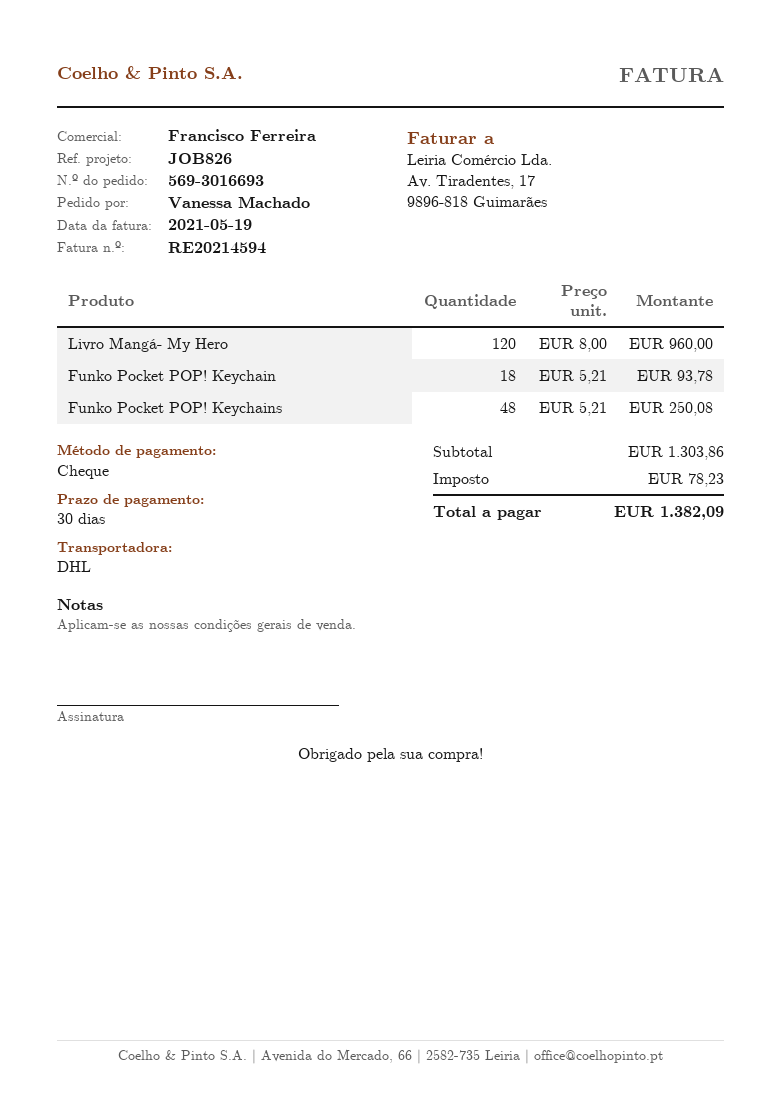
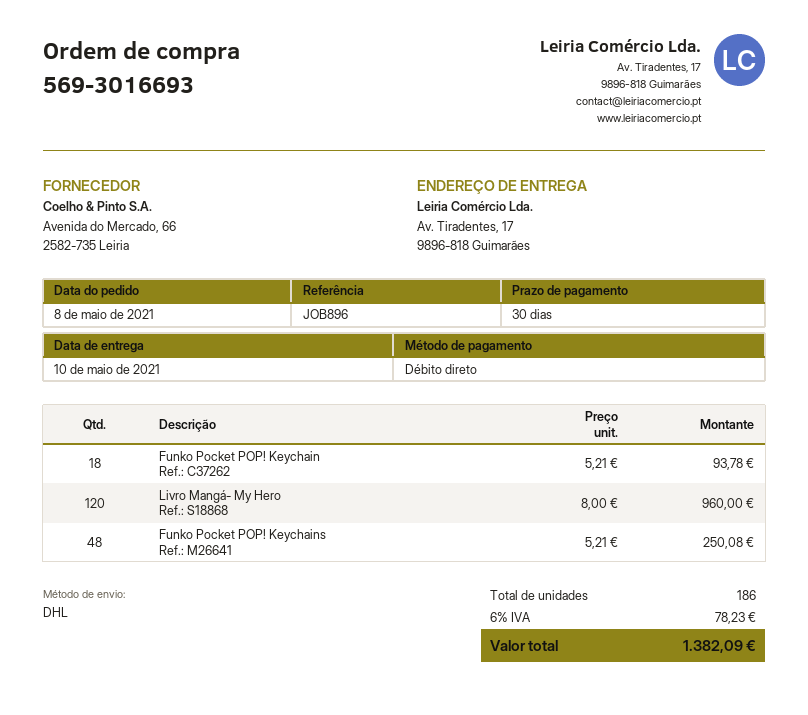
reference: JOB826 -> JOB896
payment method: cheque -> direct debit

